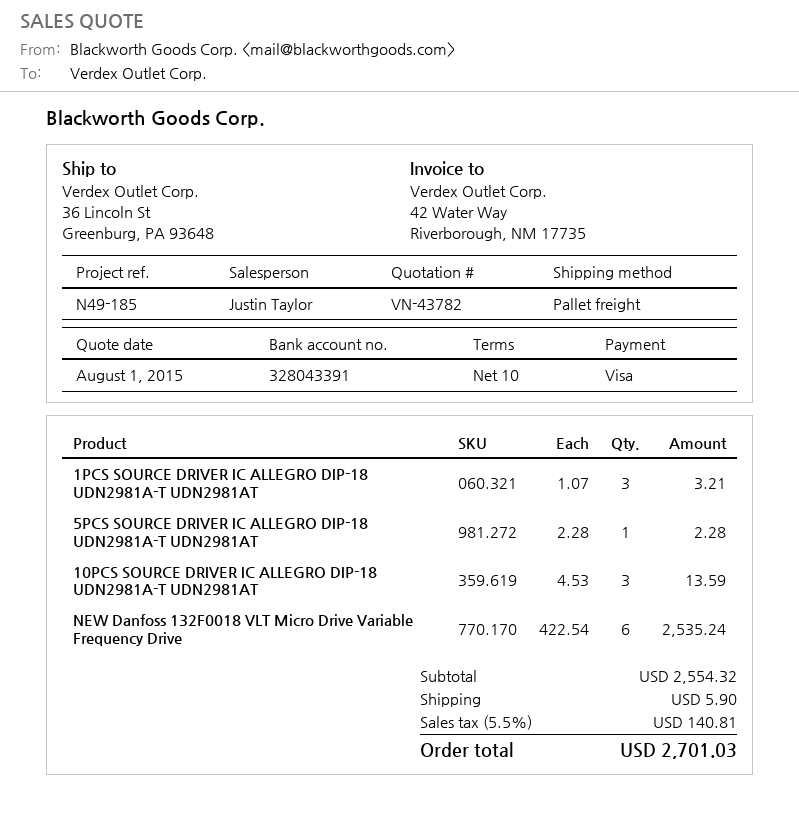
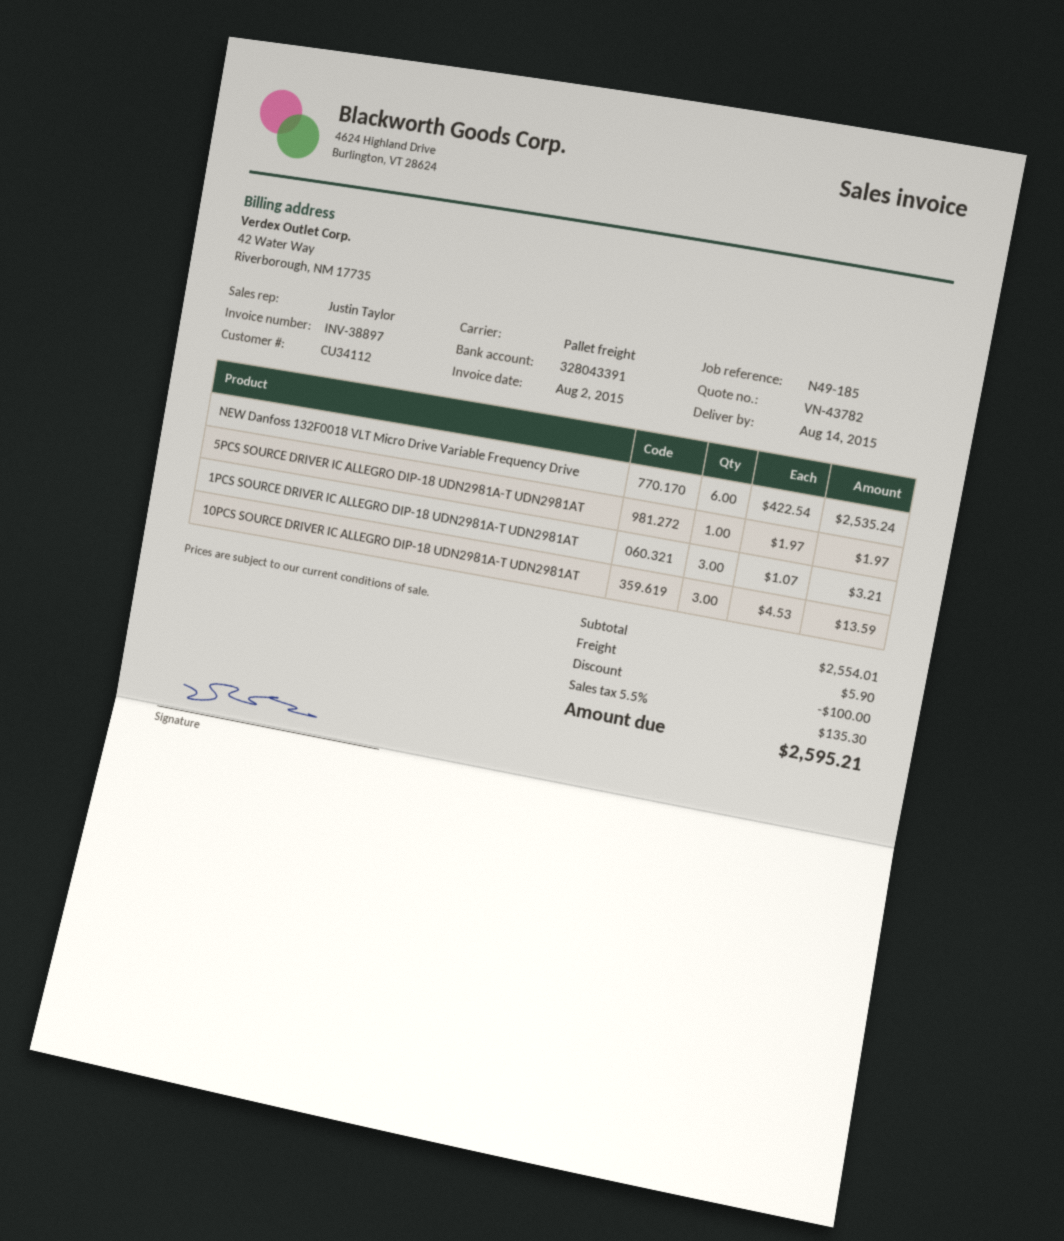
5PCS SOURCE DRIVER IC ALLEGRO DIP-18 UDN2981A-T UDN2981AT: 1 x 2.28 = 2.28 -> 1 x 1.97 = 1.97
subtotal: 2554.32 -> 2554.01
discount: none -> 100.00
tax: 5.5% = 140.81 -> 5.5% = 135.30
total: 2701.03 -> 2595.21

